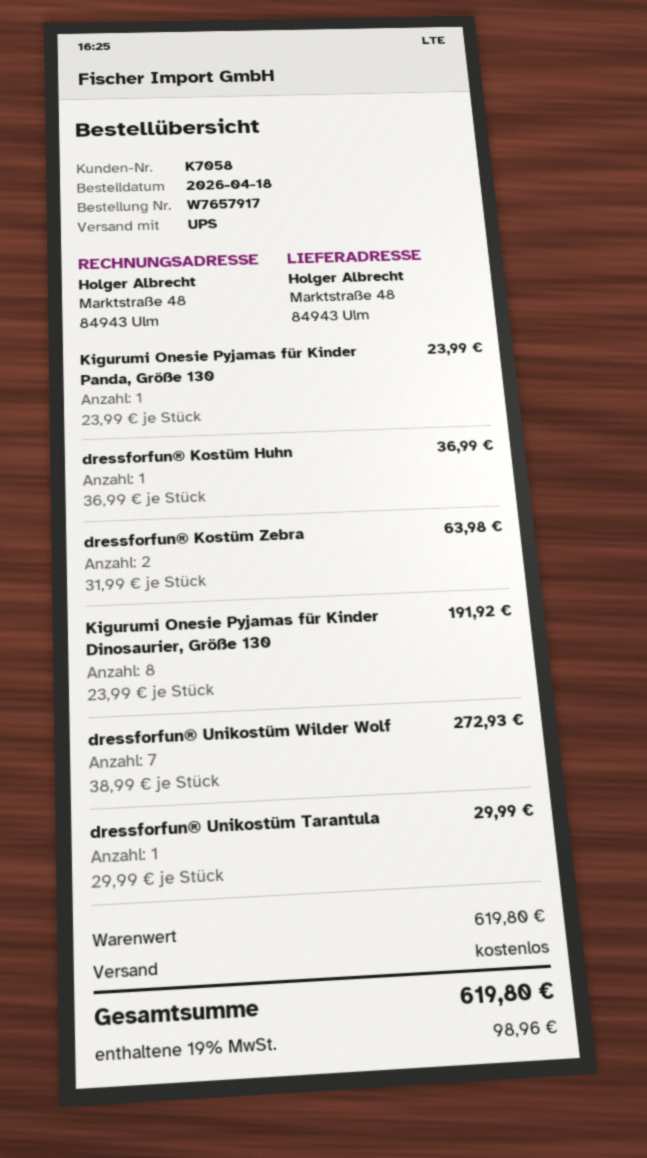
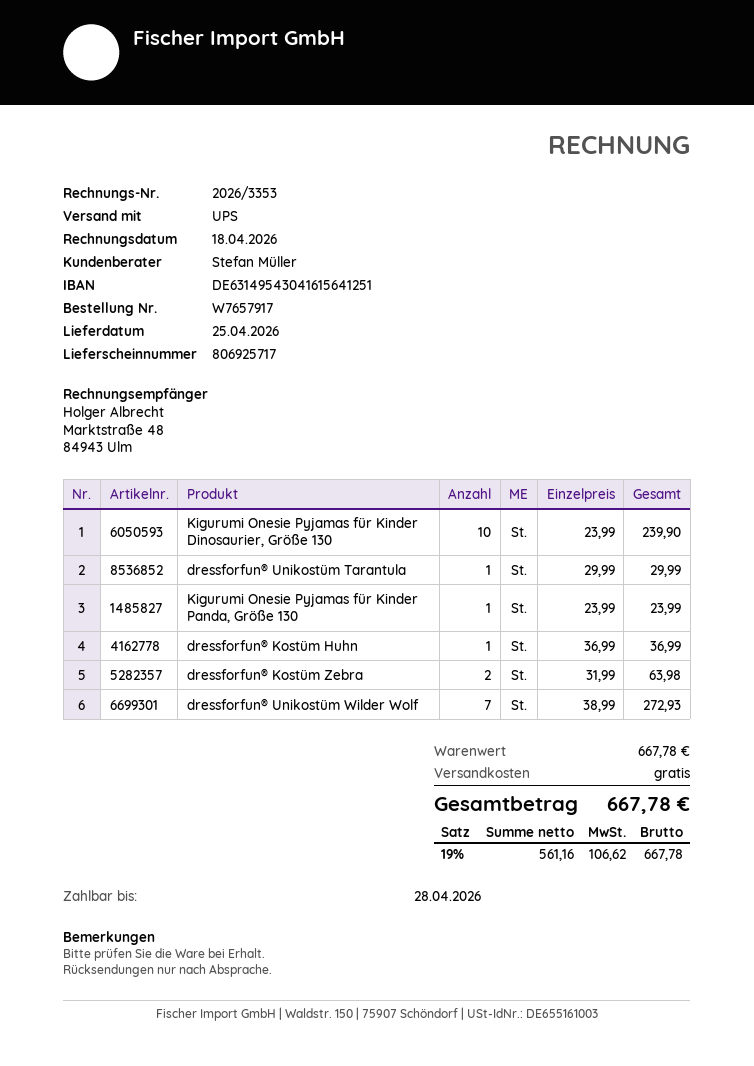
Kigurumi Onesie Pyjamas für Kinder Dinosaurier, Größe 130: 8 x 23.99 = 191.92 -> 10 x 23.99 = 239.90
subtotal: 619.80 -> 667.78
tax: 19% = 98.96 -> 19% = 106.62
total: 619.80 -> 667.78

